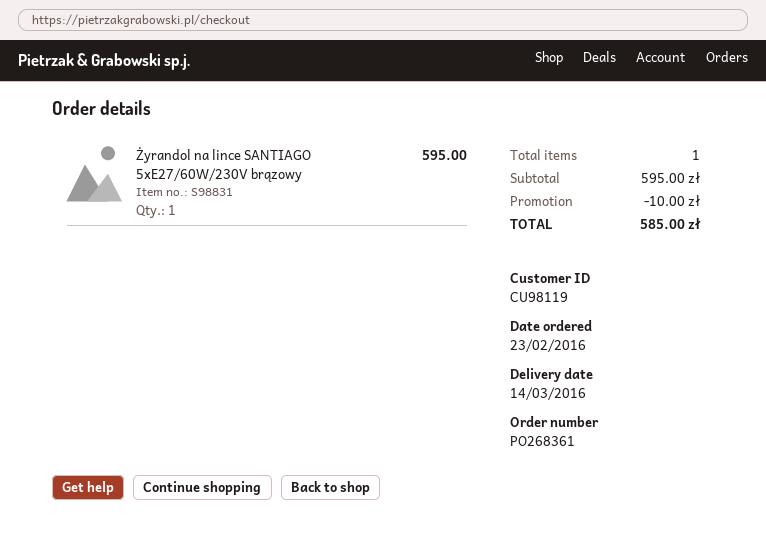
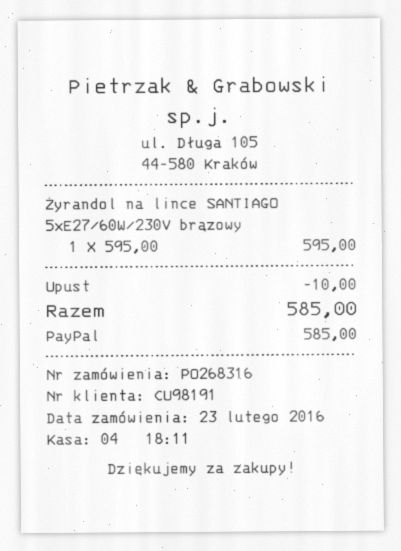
order number: PO268361 -> PO268316
customer number: CU98119 -> CU98191

